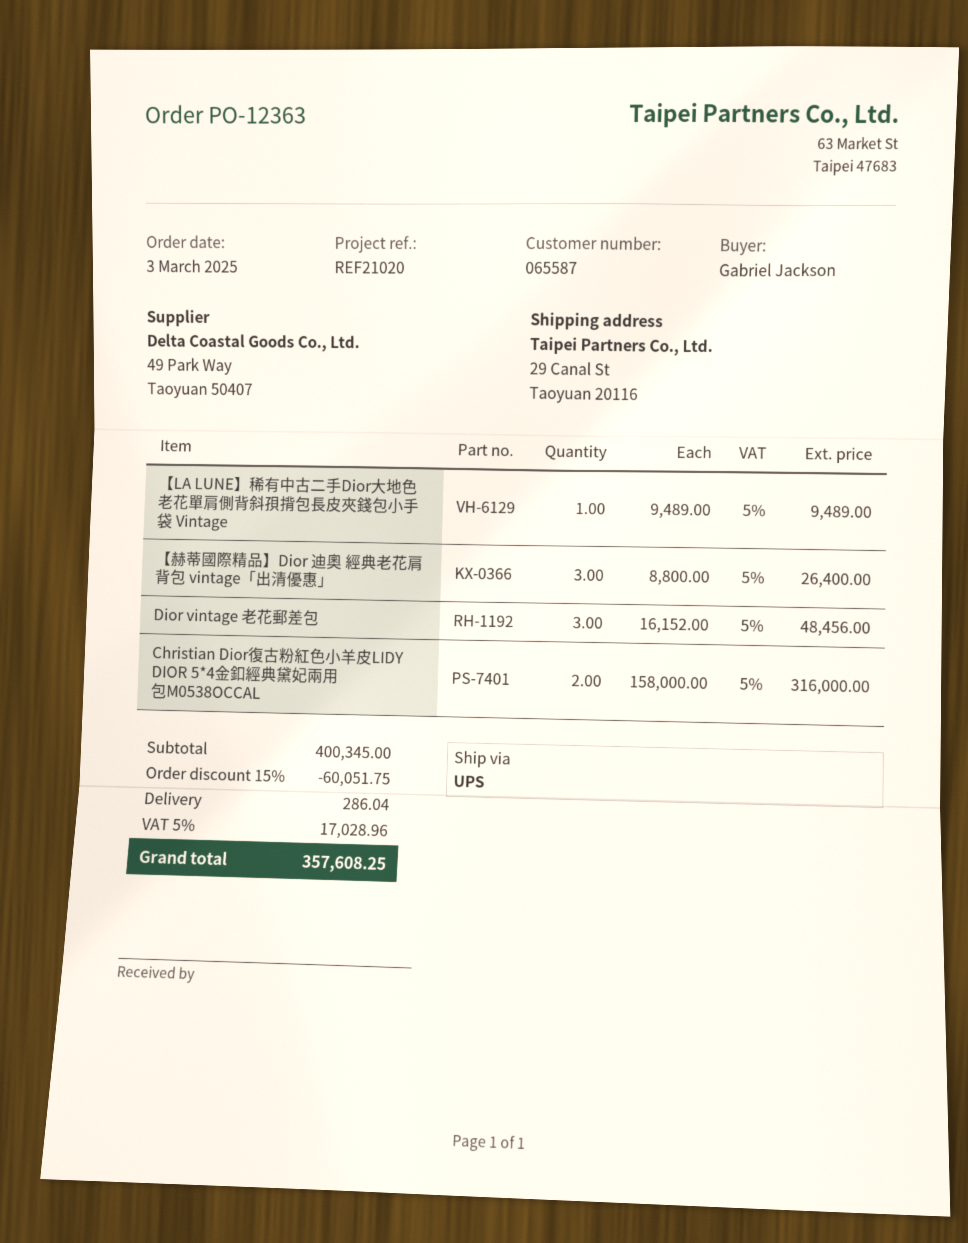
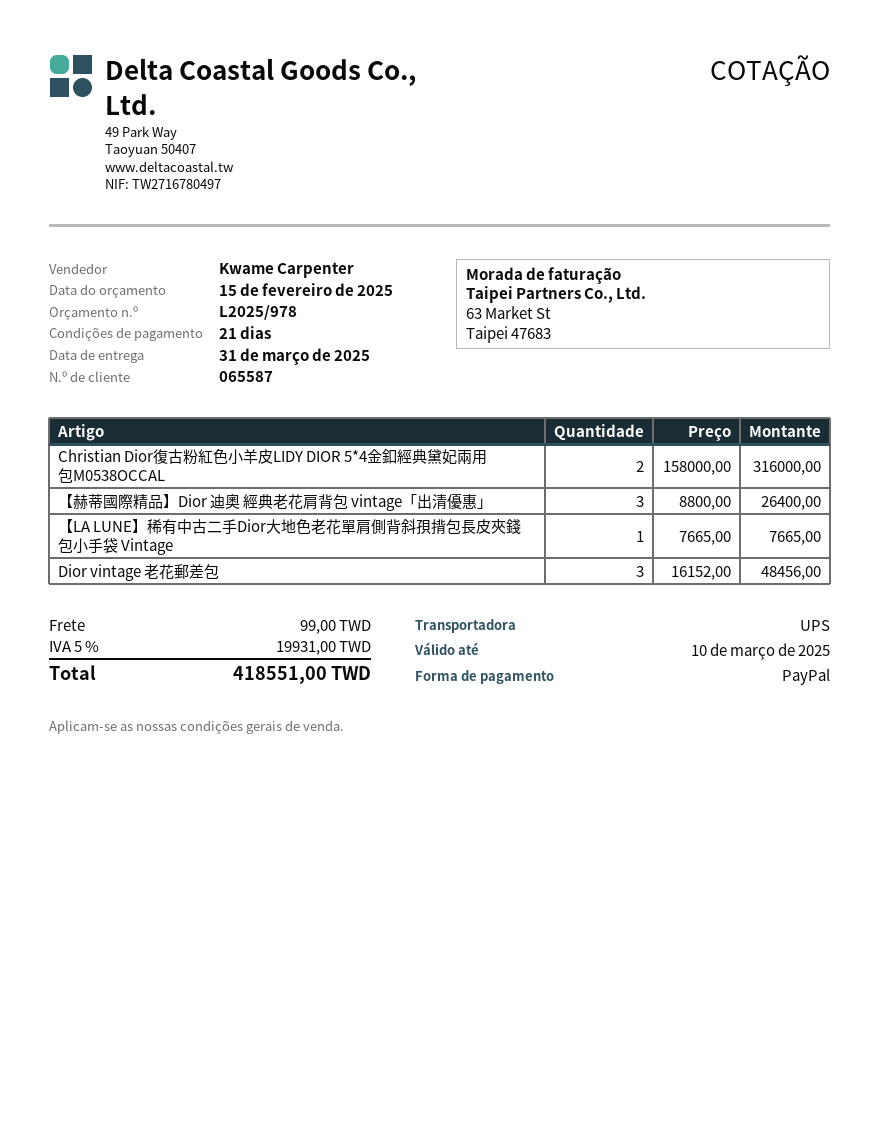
【LA LUNE】稀有中古二手Dior大地色老花單肩側背斜孭揹包長皮夾錢包小手袋 Vintage: 1 x 9489.00 = 9489.00 -> 1 x 7665.00 = 7665.00
discount: 15% = 60051.75 -> none
shipping: 286.04 -> 99.00
tax: 5% = 17028.96 -> 5% = 19931.00
total: 357608.25 -> 418551.00

